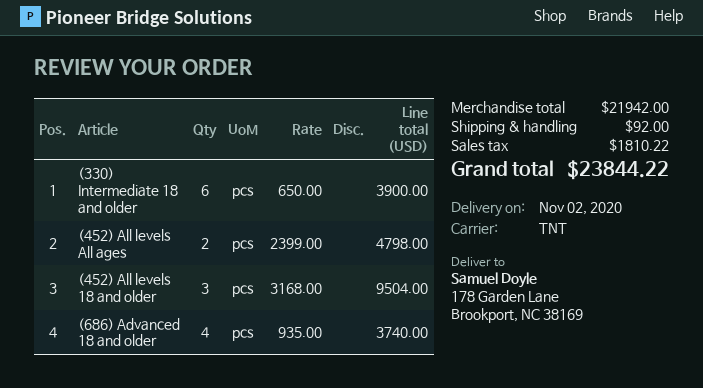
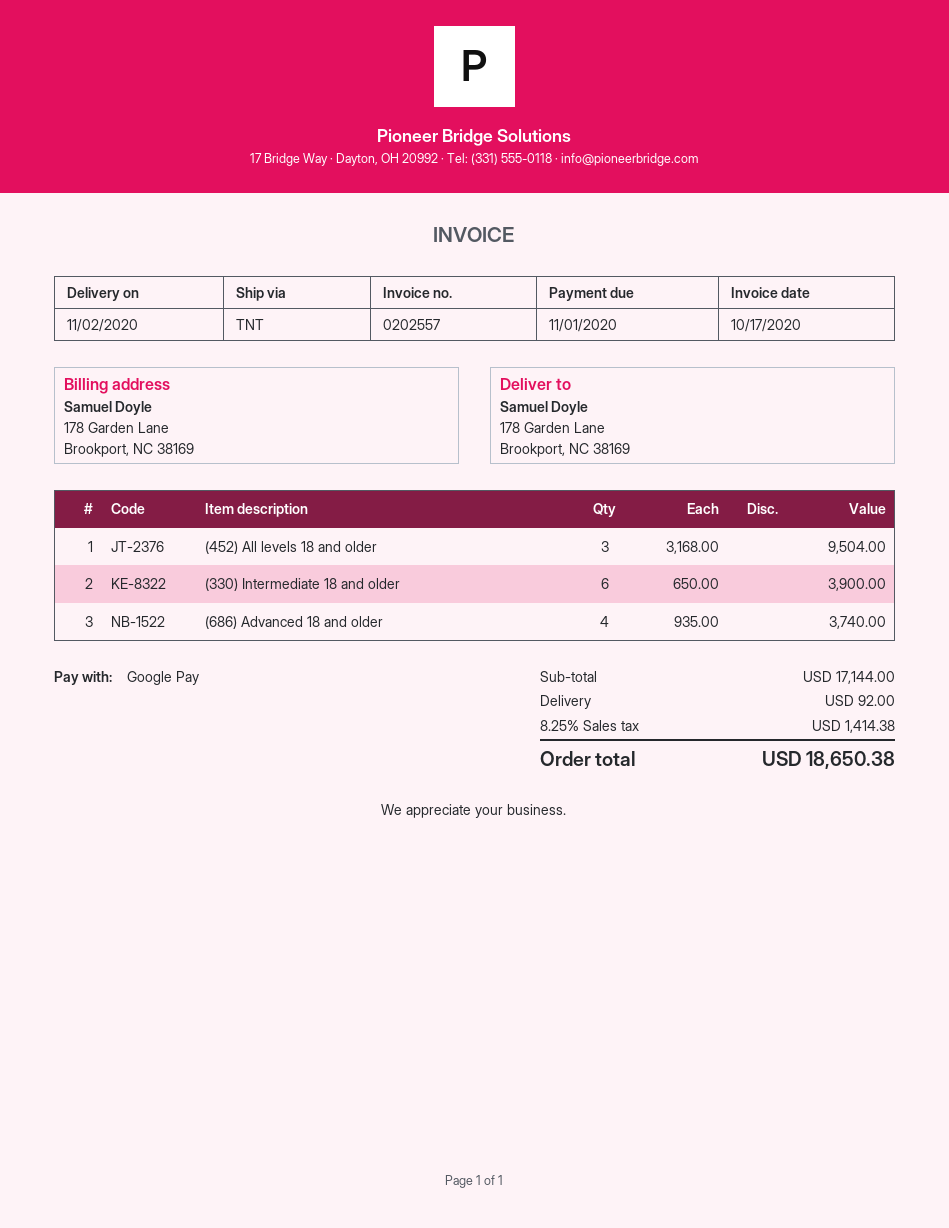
(452) All levels All ages: 2 x 2399.00 = 4798.00 -> none
subtotal: 21942.00 -> 17144.00
tax: 1810.22 -> 1414.38
total: 23844.22 -> 18650.38

